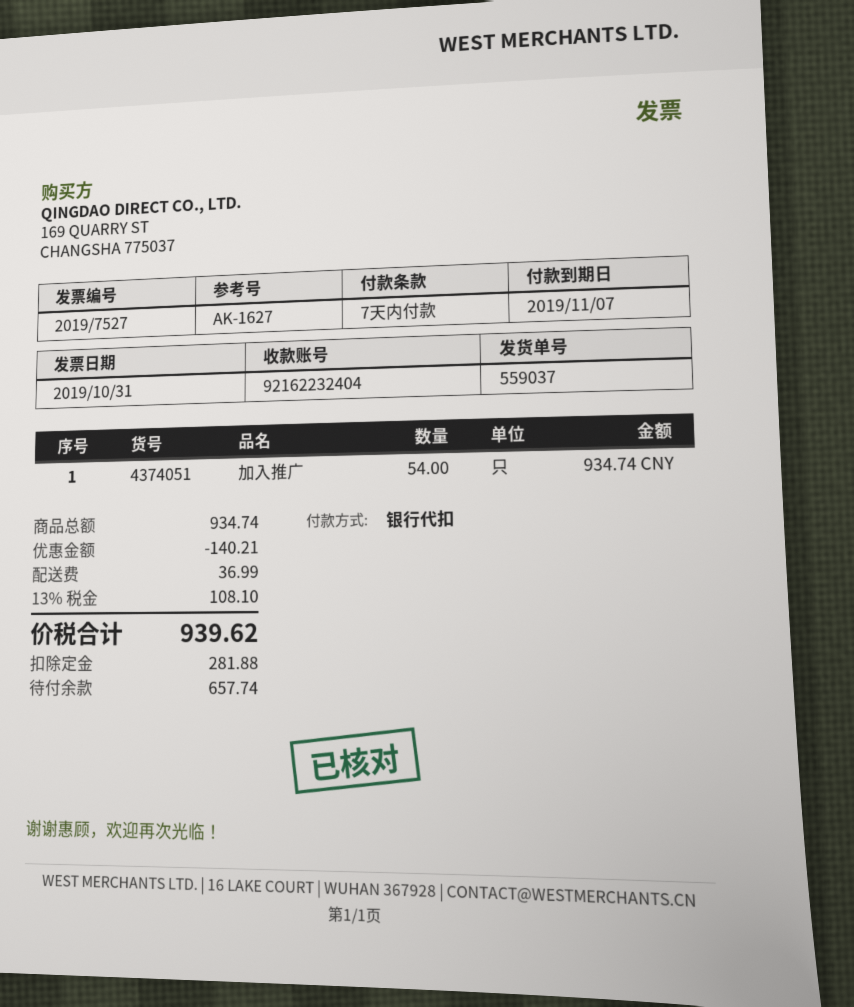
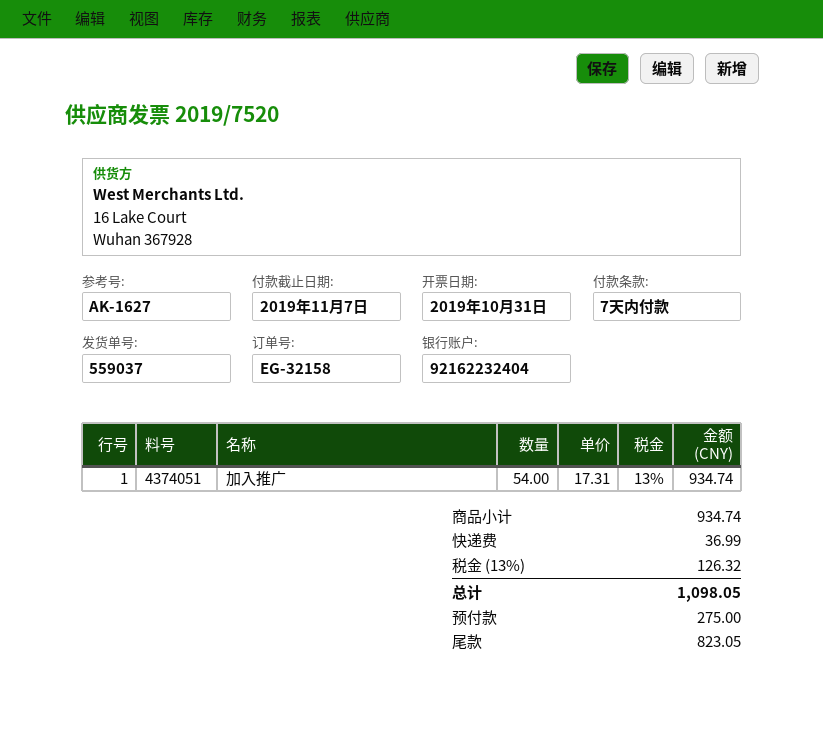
invoice number: 2019/7527 -> 2019/7520
discount: 140.21 -> none
tax: 13% = 108.10 -> 13% = 126.32
total: 939.62 -> 1098.05
deposit: 281.88 -> 275.00
balance: 657.74 -> 823.05

